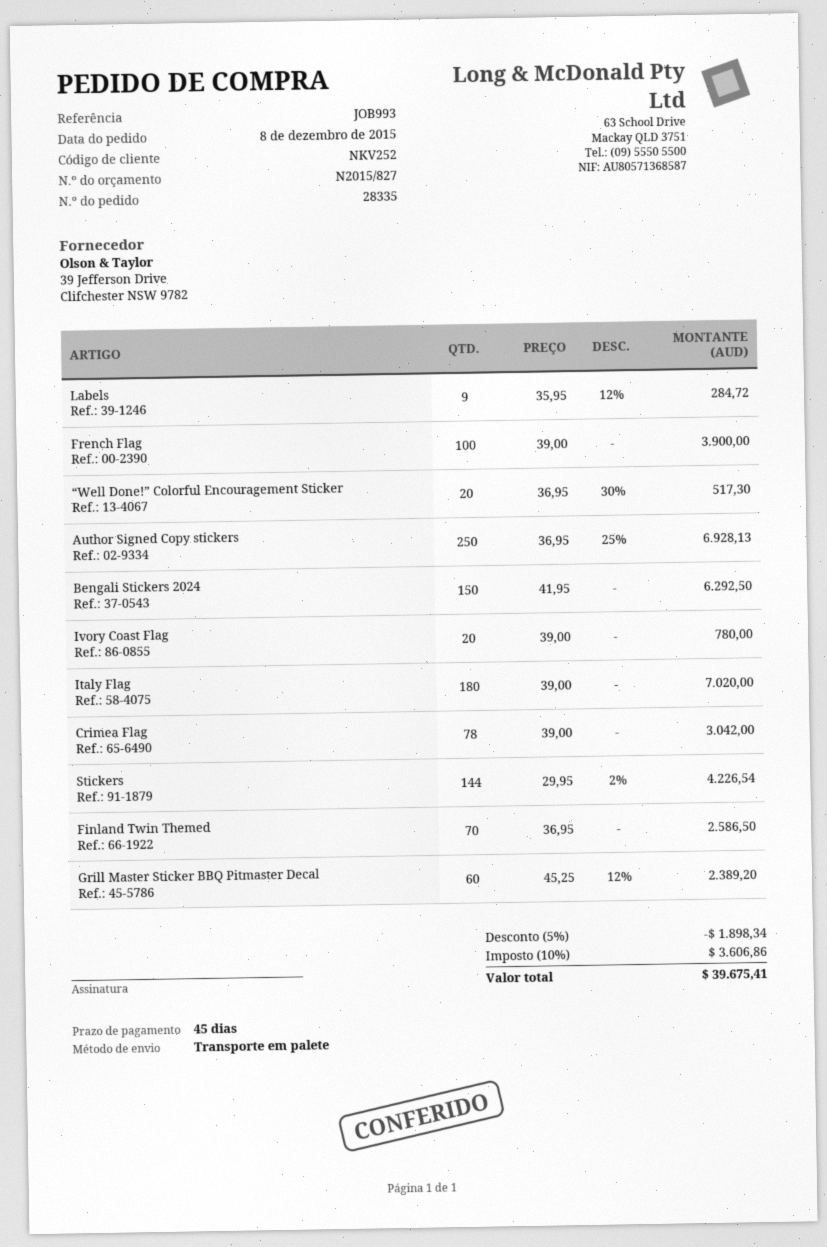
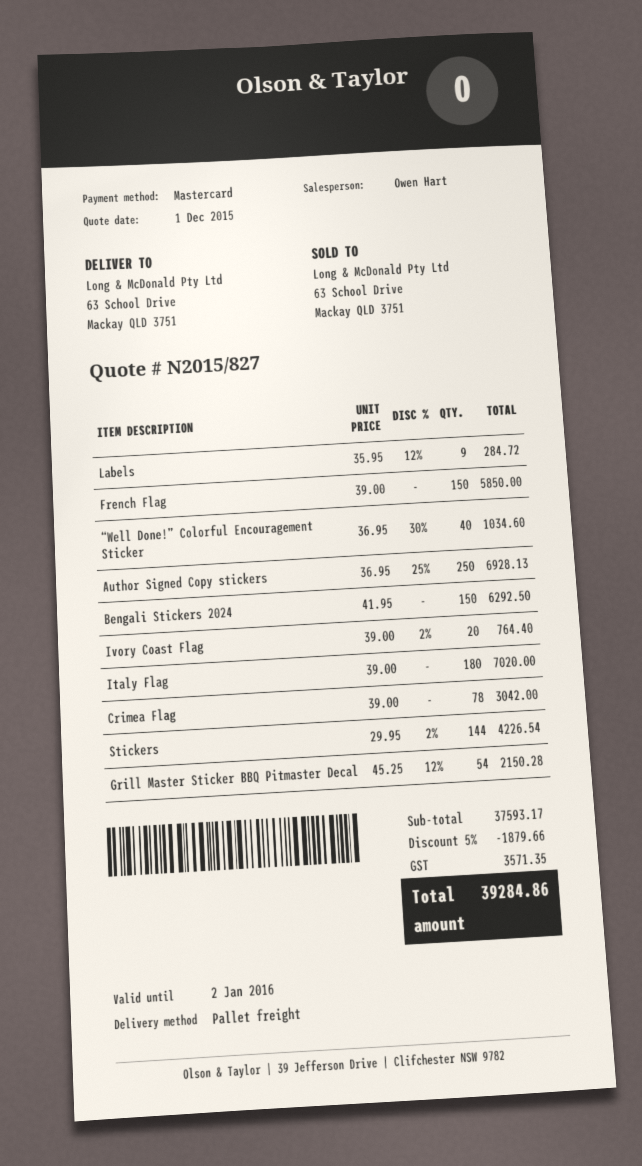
French Flag: 100 x 39.00 = 3900.00 -> 150 x 39.00 = 5850.00
“Well Done!” Colorful Encouragement Sticker: 20 x 36.95 - 30% = 517.30 -> 40 x 36.95 - 30% = 1034.60
Ivory Coast Flag: 20 x 39.00 = 780.00 -> 20 x 39.00 - 2% = 764.40
Finland Twin Themed: 70 x 36.95 = 2586.50 -> none
Grill Master Sticker BBQ Pitmaster Decal: 60 x 45.25 - 12% = 2389.20 -> 54 x 45.25 - 12% = 2150.28
discount: 5% = 1898.34 -> 5% = 1879.66
tax: 3606.86 -> 3571.35
total: 39675.41 -> 39284.86

